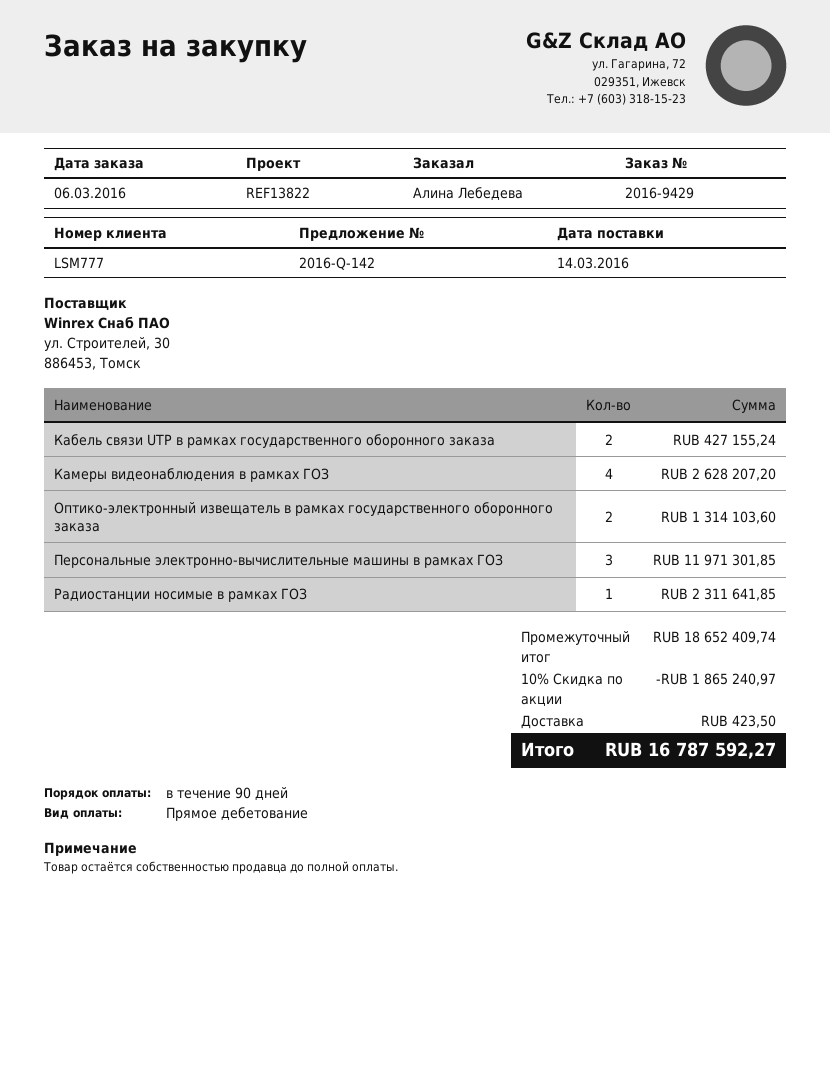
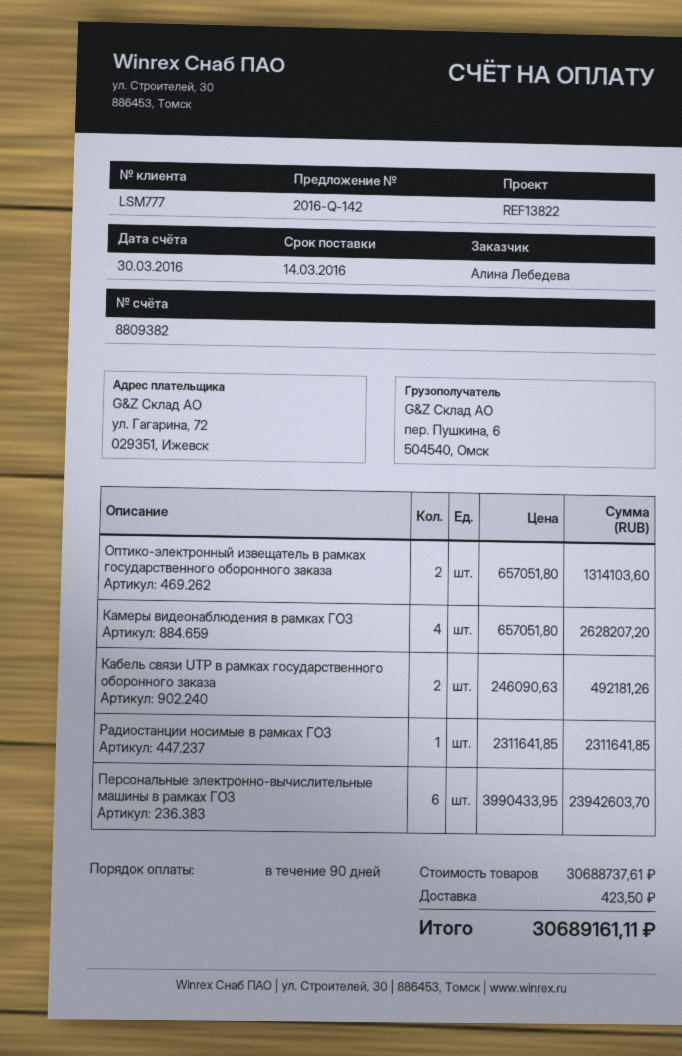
Кабель связи UTP в рамках государственного оборонного заказа: 2 for 427155.24 -> 2 for 492181.26
Персональные электронно-вычислительные машины в рамках ГОЗ: 3 for 11971301.85 -> 6 for 23942603.70
subtotal: 18652409.74 -> 30688737.61
discount: 10% = 1865240.97 -> none
total: 16787592.27 -> 30689161.11

